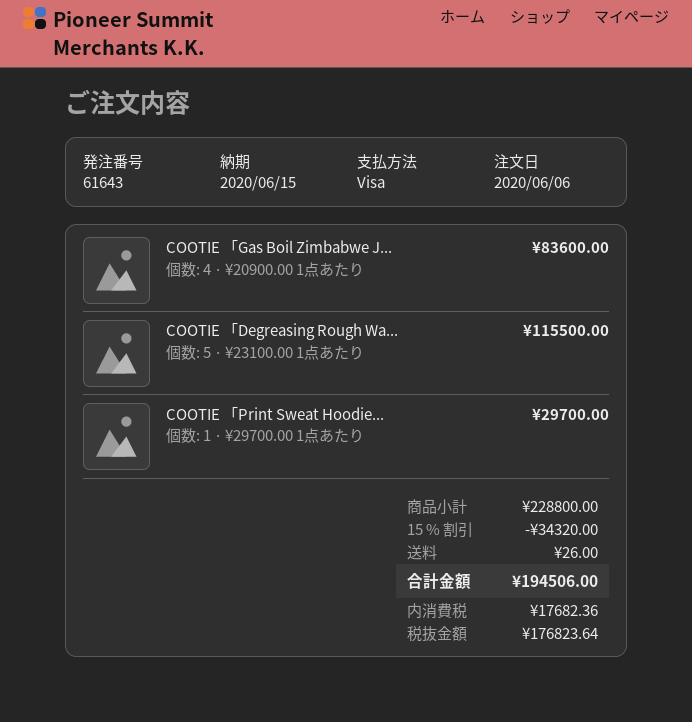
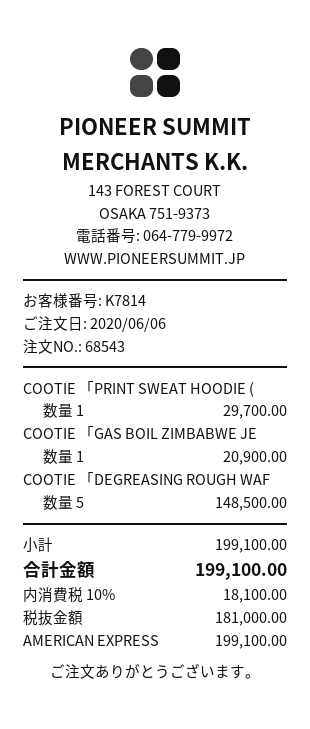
order number: 61643 -> 68543
payment method: Visa -> American Express
COOTIE 「Gas Boil Zimbabwe J...: 4 for 83600.00 -> 1 for 20900.00
COOTIE 「Degreasing Rough Wa...: 5 for 115500.00 -> 5 for 148500.00
subtotal: 228800.00 -> 199100.00
discount: 15% = 34320.00 -> none
shipping: 26.00 -> none
net: 176823.64 -> 181000.00
tax: 17682.36 -> 18100.00
total: 194506.00 -> 199100.00

